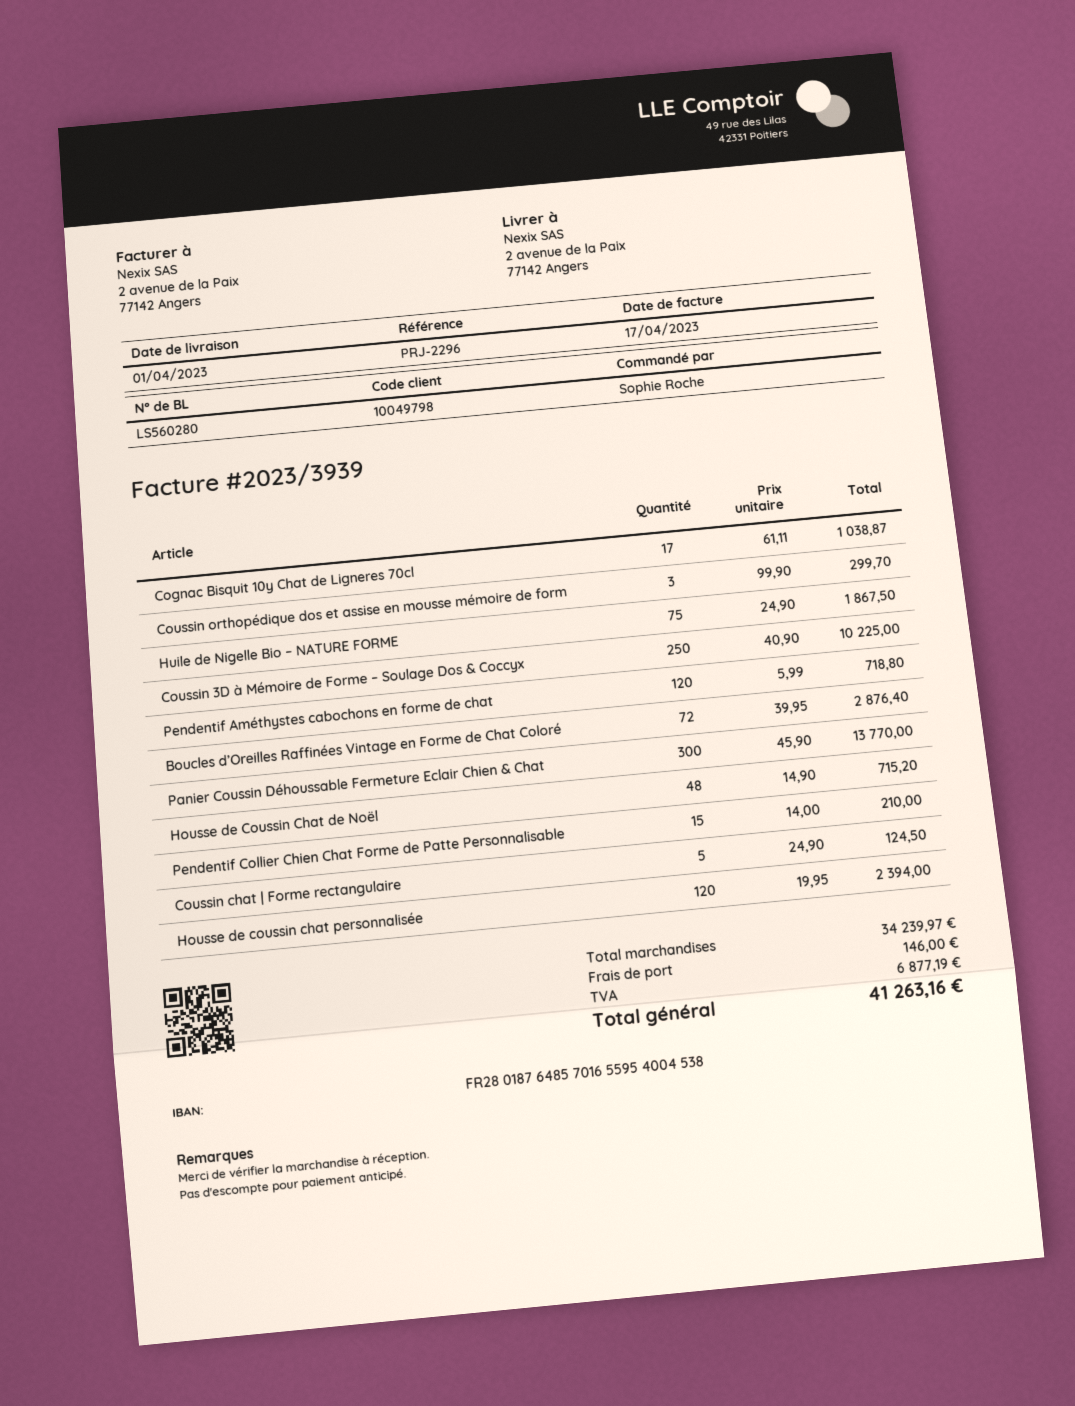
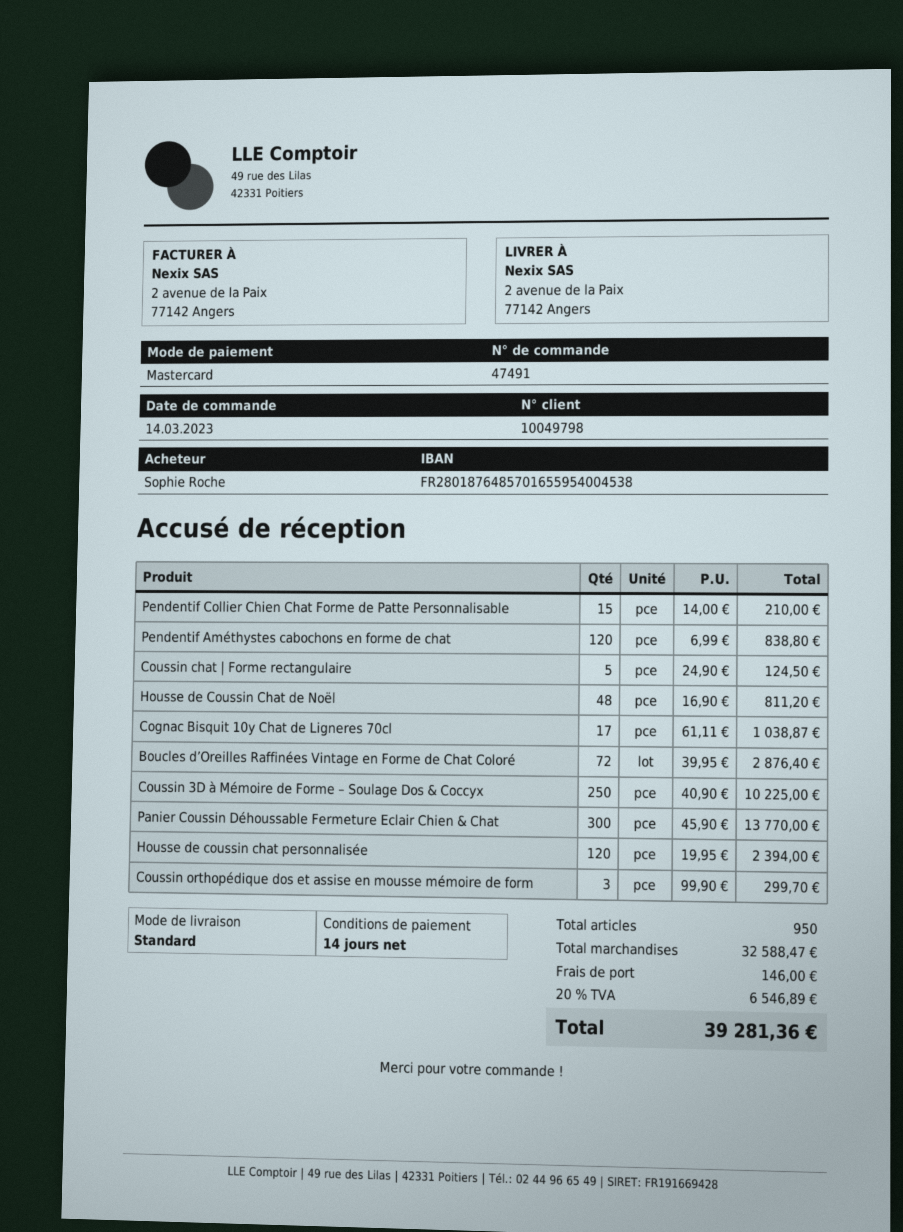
Huile de Nigelle Bio – NATURE FORME: 75 x 24.90 = 1867.50 -> none
Pendentif Améthystes cabochons en forme de chat: 120 x 5.99 = 718.80 -> 120 x 6.99 = 838.80
Housse de Coussin Chat de Noël: 48 x 14.90 = 715.20 -> 48 x 16.90 = 811.20
subtotal: 34239.97 -> 32588.47
tax: 6877.19 -> 6546.89
total: 41263.16 -> 39281.36

